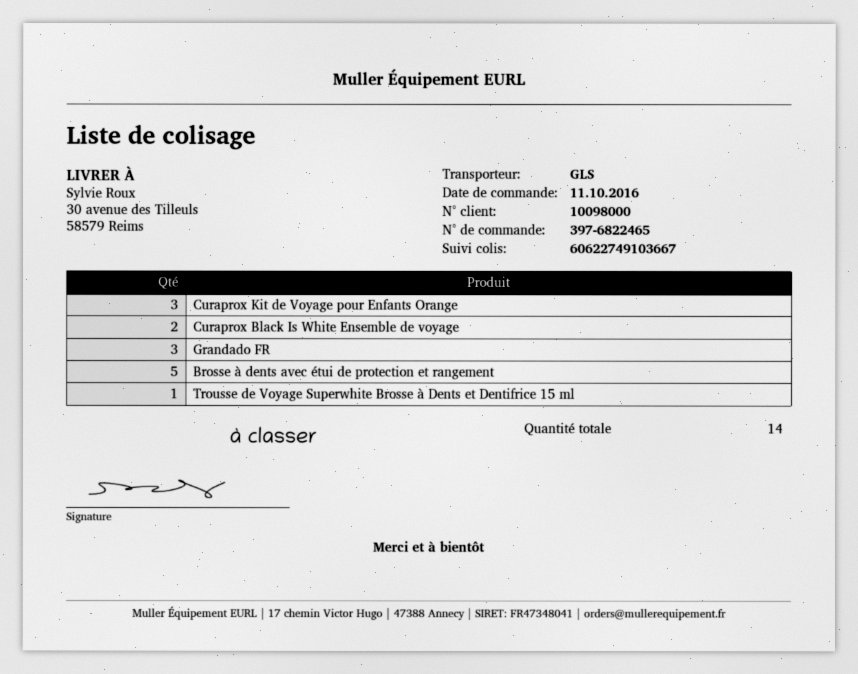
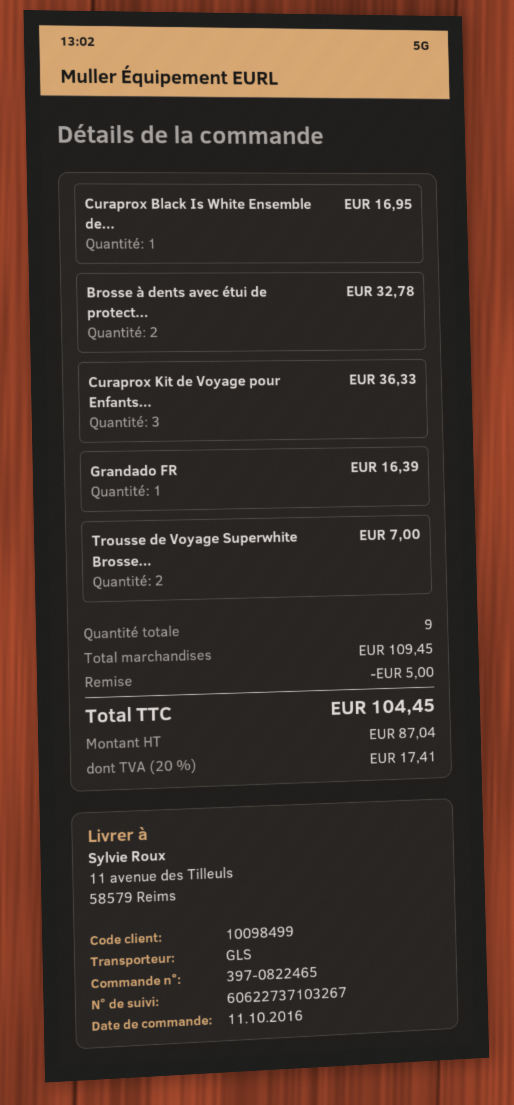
order number: 397-6822465 -> 397-0822465
customer number: 10098000 -> 10098499
tracking number: 60622749103667 -> 60622737103267
ship to: 30 avenue des Tilleuls, 58579 Reims -> 11 avenue des Tilleuls, 58579 Reims
Curaprox Black Is White Ensemble de voyage: 2 -> 1
Grandado FR: 3 -> 1
Brosse à dents avec étui de protection et rangement: 5 -> 2
Trousse de Voyage Superwhite Brosse à Dents et Dentifrice 15 ml: 1 -> 2
total quantity: 14 -> 9

